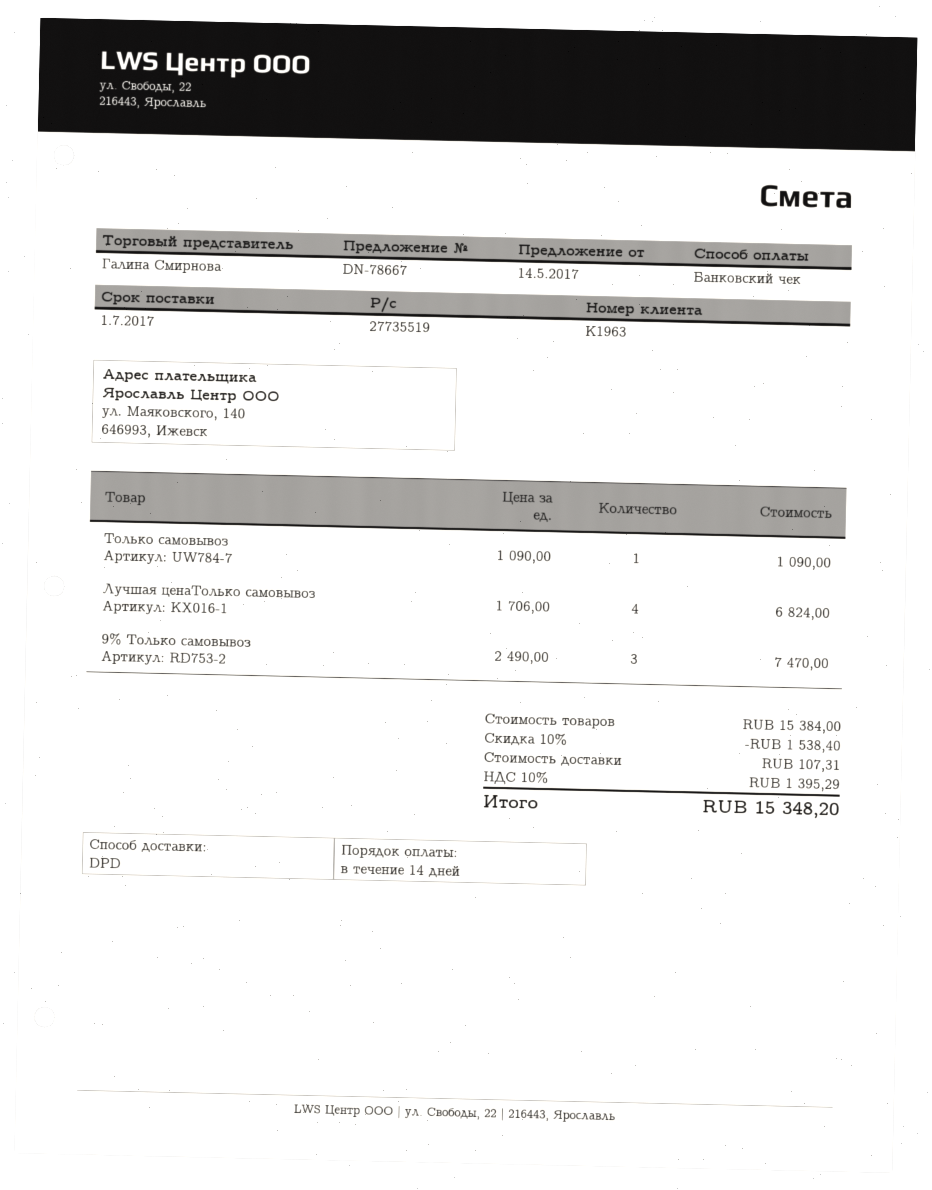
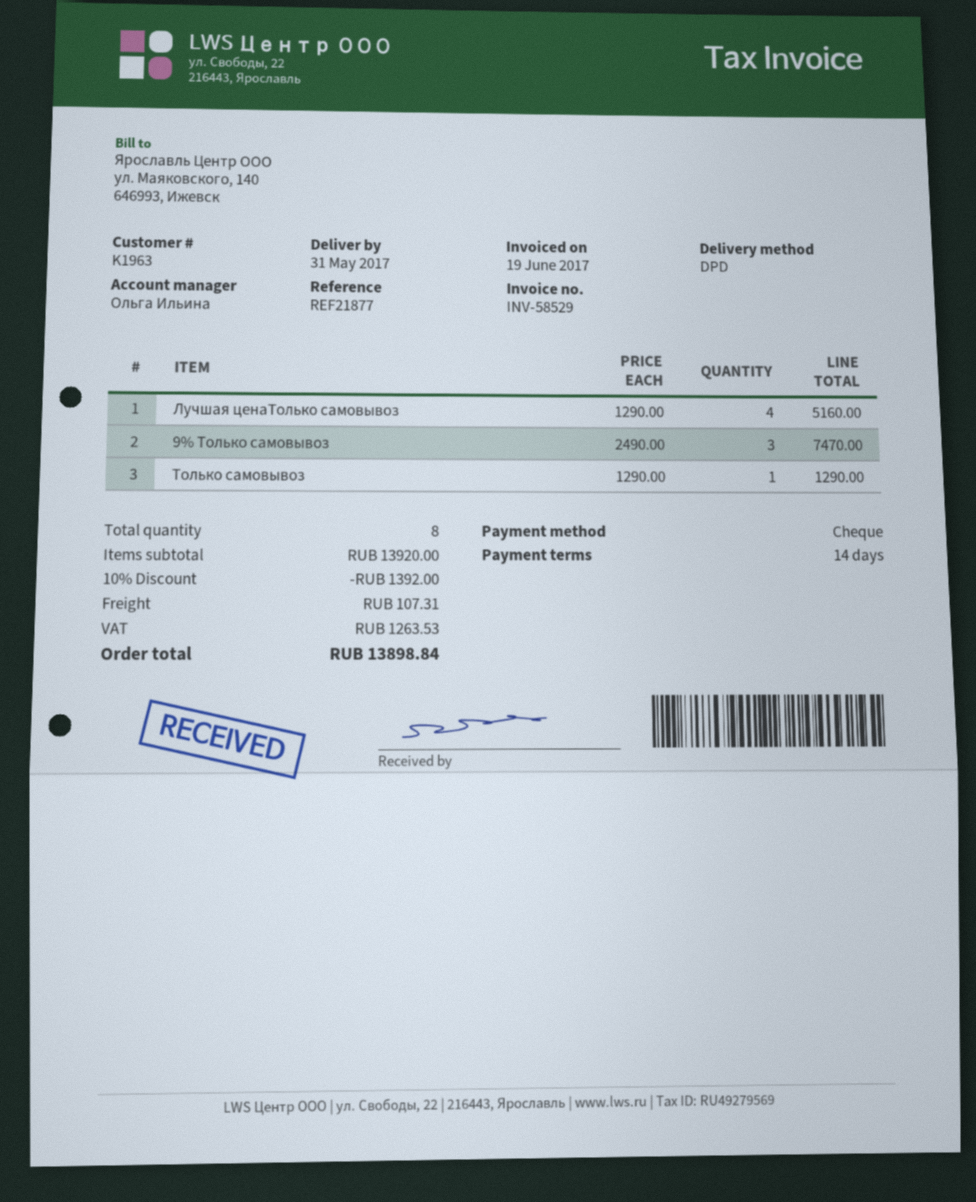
delivery date: 2017-07-01 -> 2017-05-31
sales rep: Галина Смирнова -> Ольга Ильина
Только самовывоз: 1 x 1090.00 = 1090.00 -> 1 x 1290.00 = 1290.00
Лучшая ценаТолько самовывоз: 4 x 1706.00 = 6824.00 -> 4 x 1290.00 = 5160.00
subtotal: 15384.00 -> 13920.00
discount: 10% = 1538.40 -> 10% = 1392.00
tax: 1395.29 -> 1263.53
total: 15348.20 -> 13898.84

